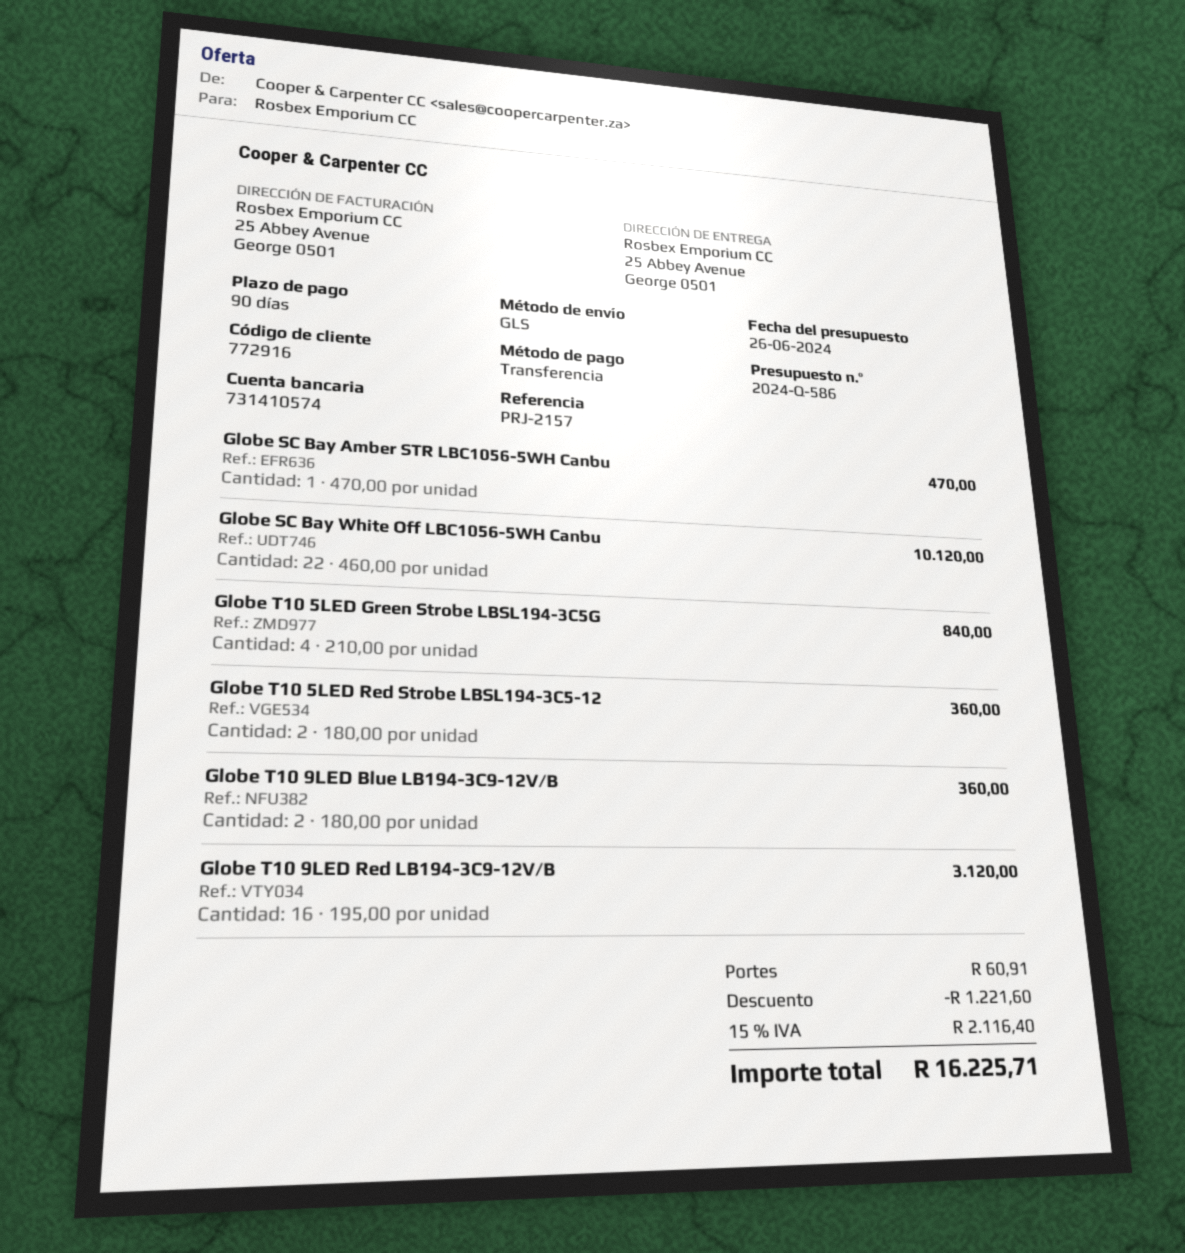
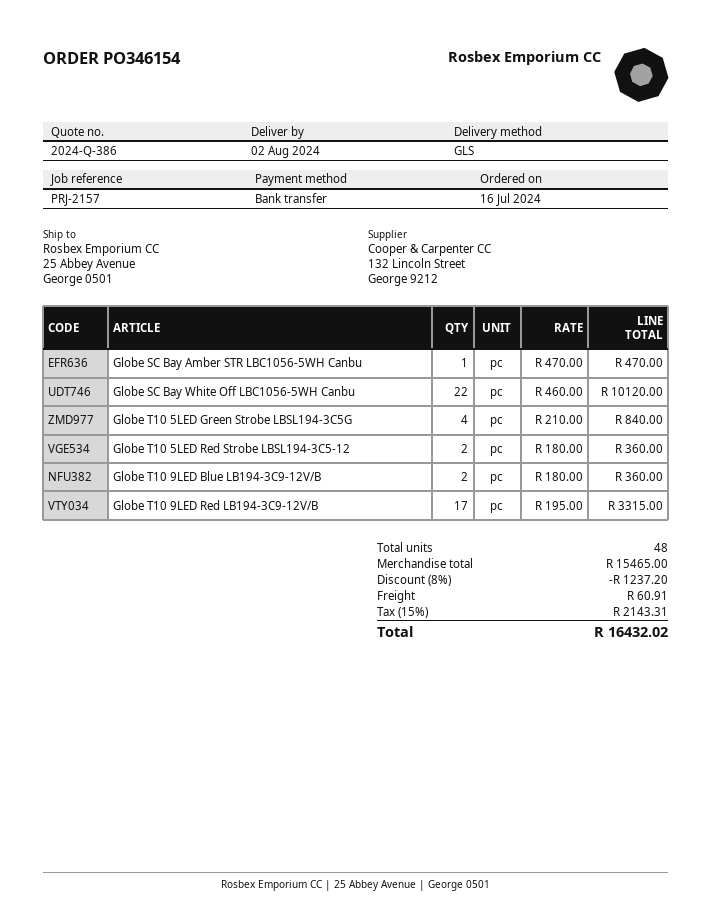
quote number: 2024-Q-586 -> 2024-Q-386
Globe T10 9LED Red LB194-3C9-12V/B: 16 x 195.00 = 3120.00 -> 17 x 195.00 = 3315.00
discount: 1221.60 -> 1237.20
tax: 15% = 2116.40 -> 15% = 2143.31
total: 16225.71 -> 16432.02

